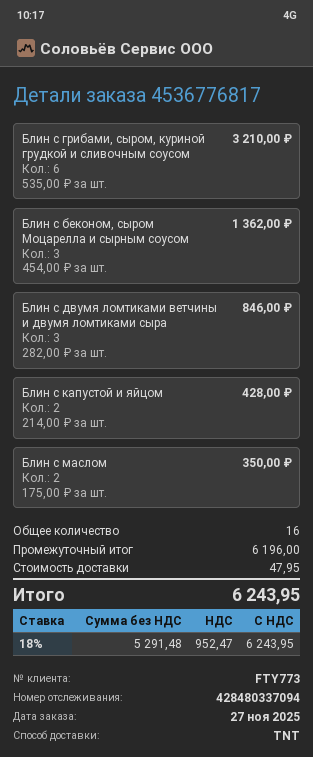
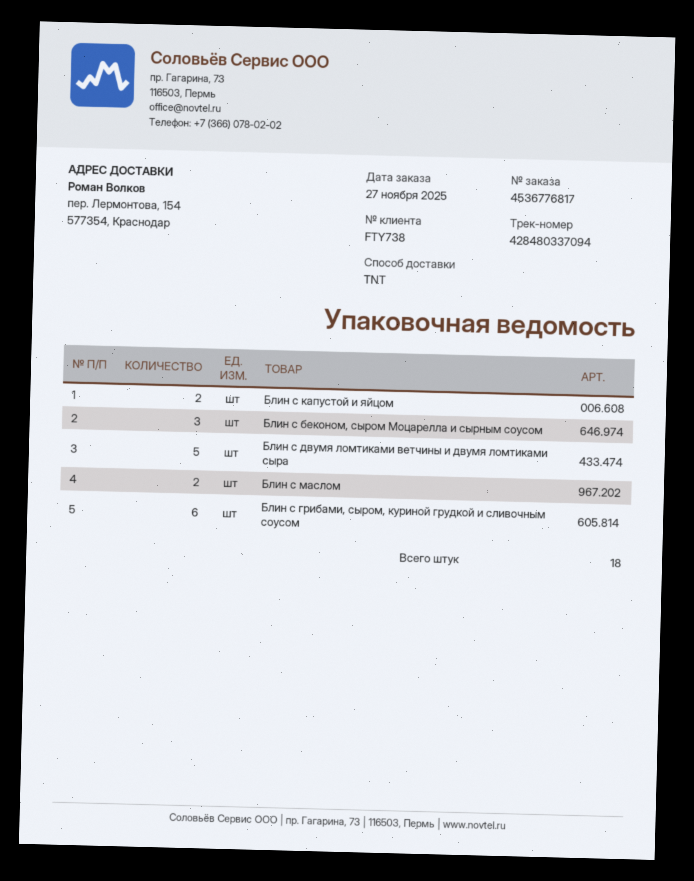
customer number: FTY773 -> FTY738
Блин с двумя ломтиками ветчины и двумя ломтиками сыра: 3 -> 5
total quantity: 16 -> 18

